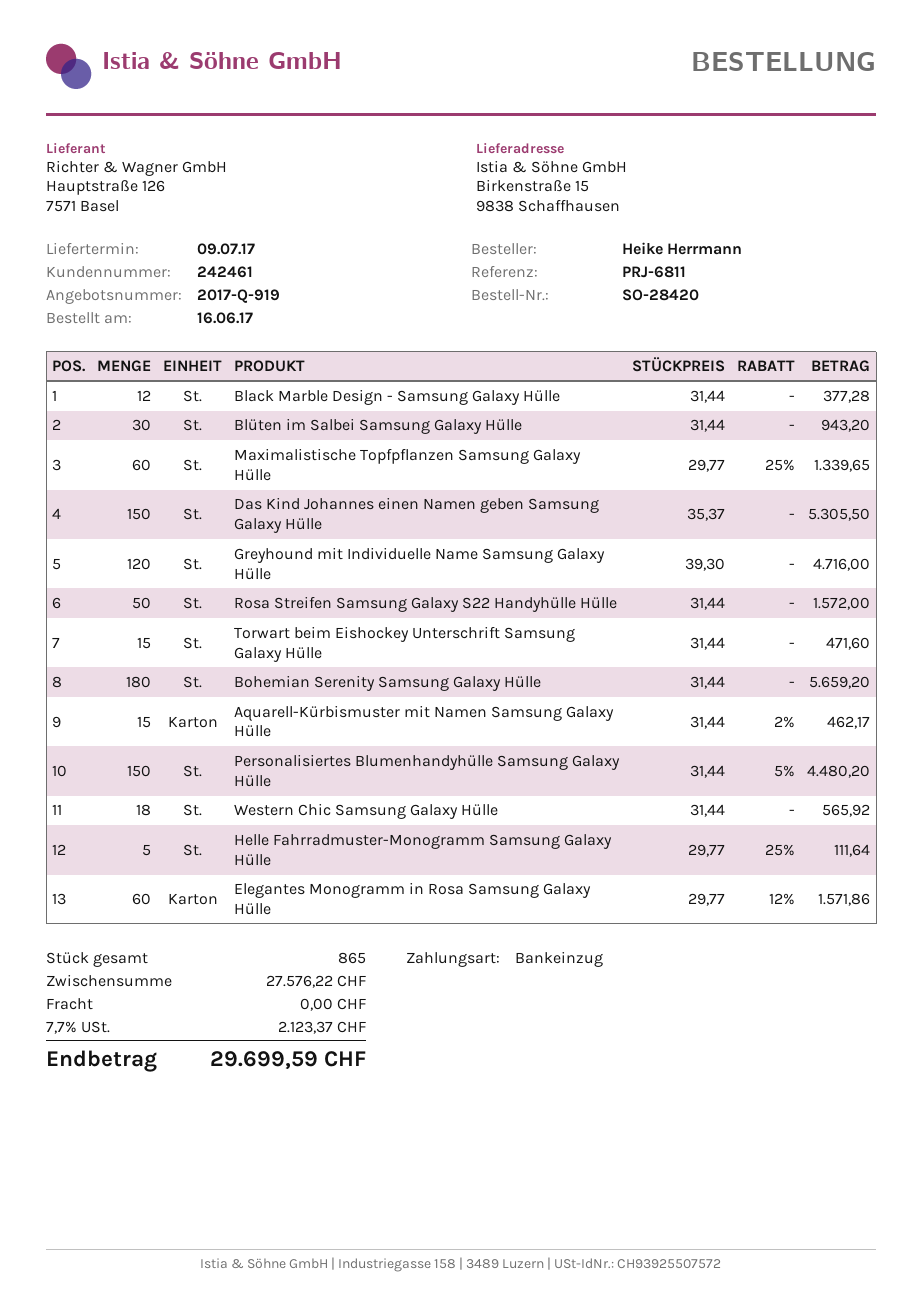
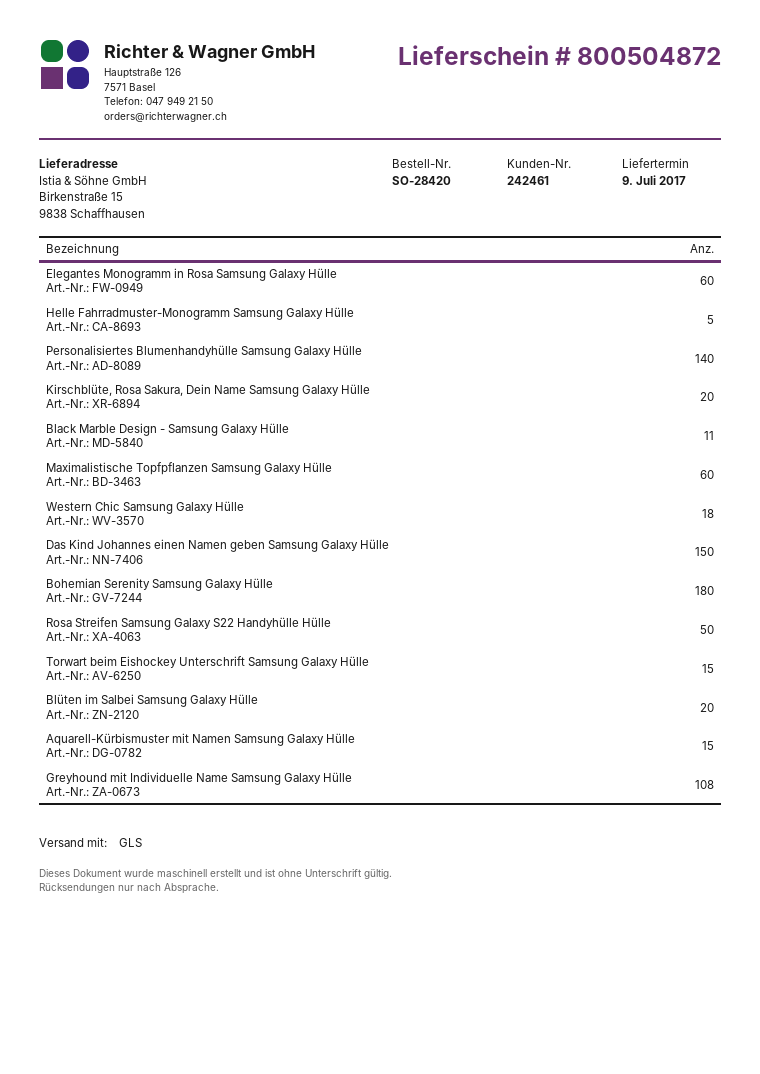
Black Marble Design - Samsung Galaxy Hülle: 12 -> 11
Blüten im Salbei Samsung Galaxy Hülle: 30 -> 20
Greyhound mit Individuelle Name Samsung Galaxy Hülle: 120 -> 108
Personalisiertes Blumenhandyhülle Samsung Galaxy Hülle: 150 -> 140
Kirschblüte, Rosa Sakura, Dein Name Samsung Galaxy Hülle: none -> 20

